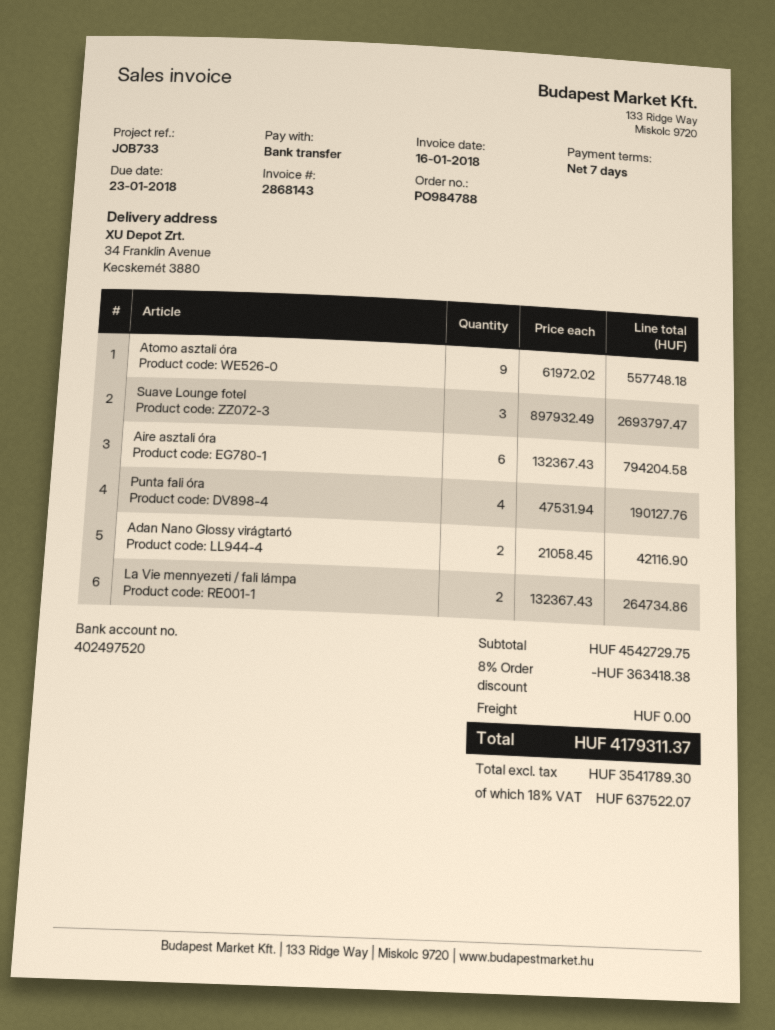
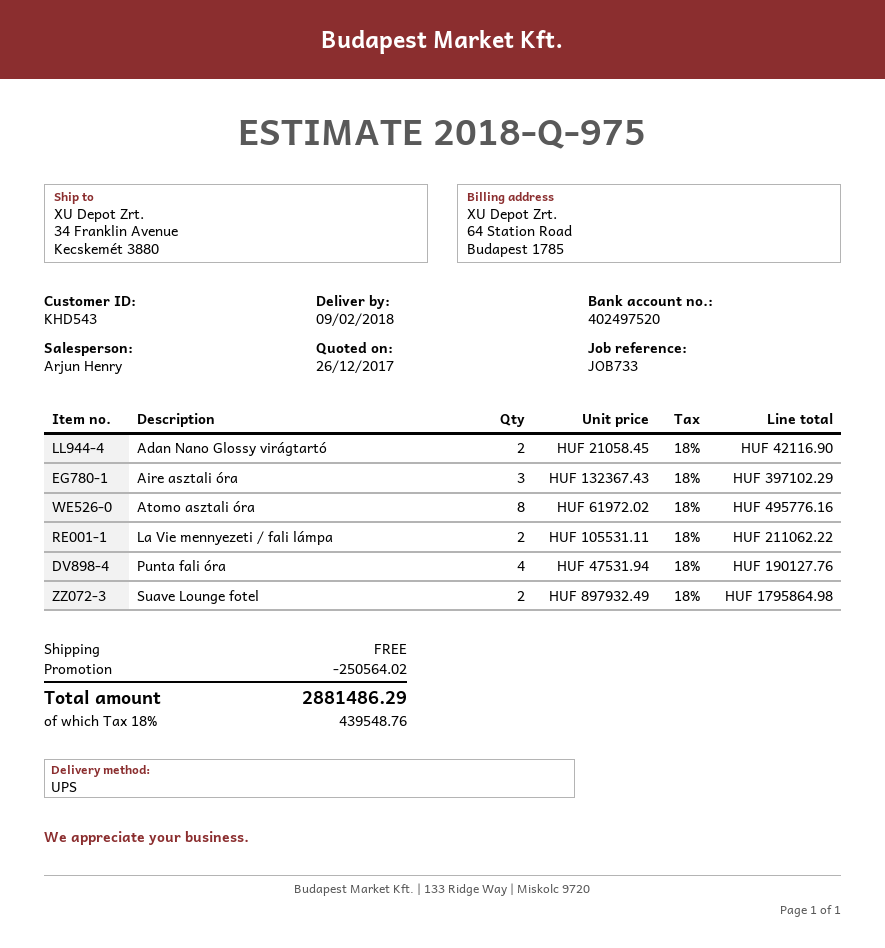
Atomo asztali óra: 9 x 61972.02 = 557748.18 -> 8 x 61972.02 = 495776.16
Suave Lounge fotel: 3 x 897932.49 = 2693797.47 -> 2 x 897932.49 = 1795864.98
Aire asztali óra: 6 x 132367.43 = 794204.58 -> 3 x 132367.43 = 397102.29
La Vie mennyezeti / fali lámpa: 2 x 132367.43 = 264734.86 -> 2 x 105531.11 = 211062.22
discount: 363418.38 -> 250564.02
tax: 18% = 637522.07 -> 18% = 439548.76
total: 4179311.37 -> 2881486.29

